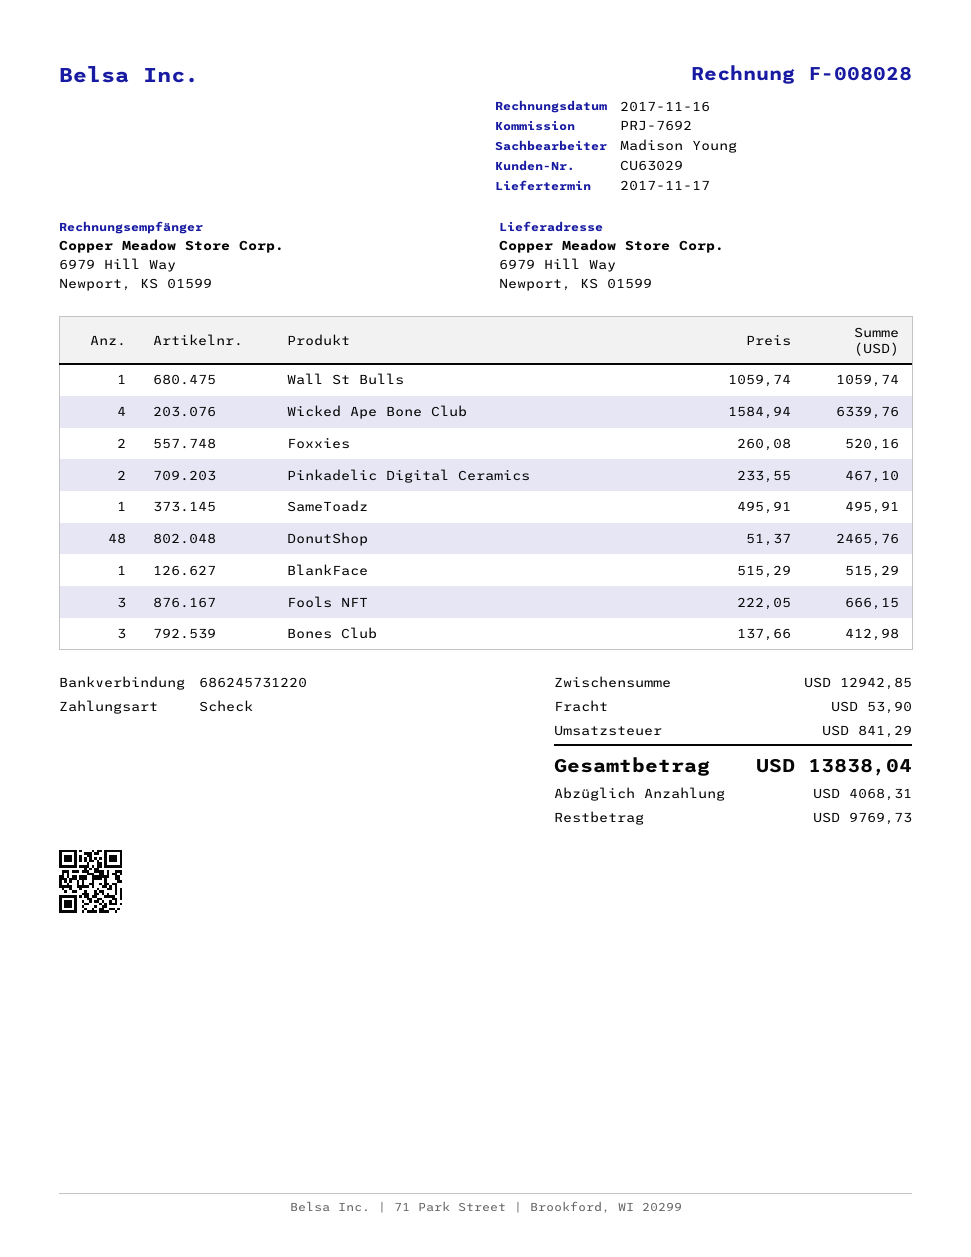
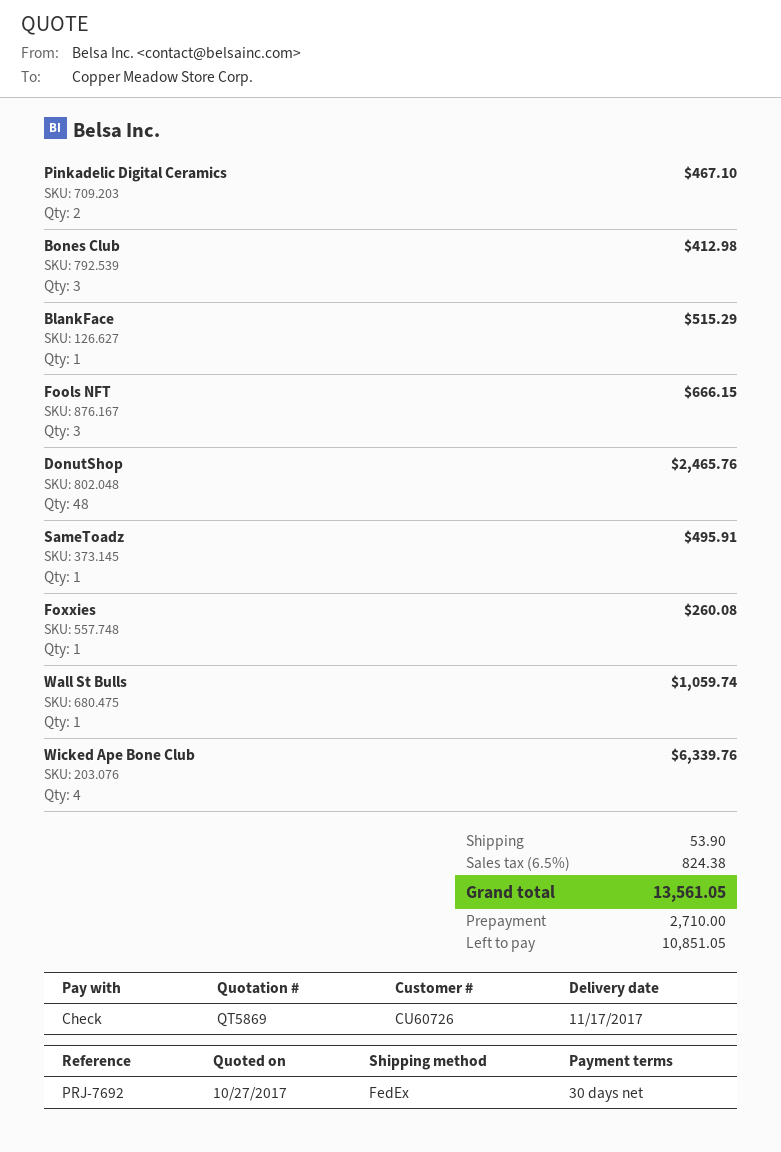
customer number: CU63029 -> CU60726
Foxxies: 2 for 520.16 -> 1 for 260.08
tax: 841.29 -> 824.38
total: 13838.04 -> 13561.05
deposit: 4068.31 -> 2710.00
balance: 9769.73 -> 10851.05

